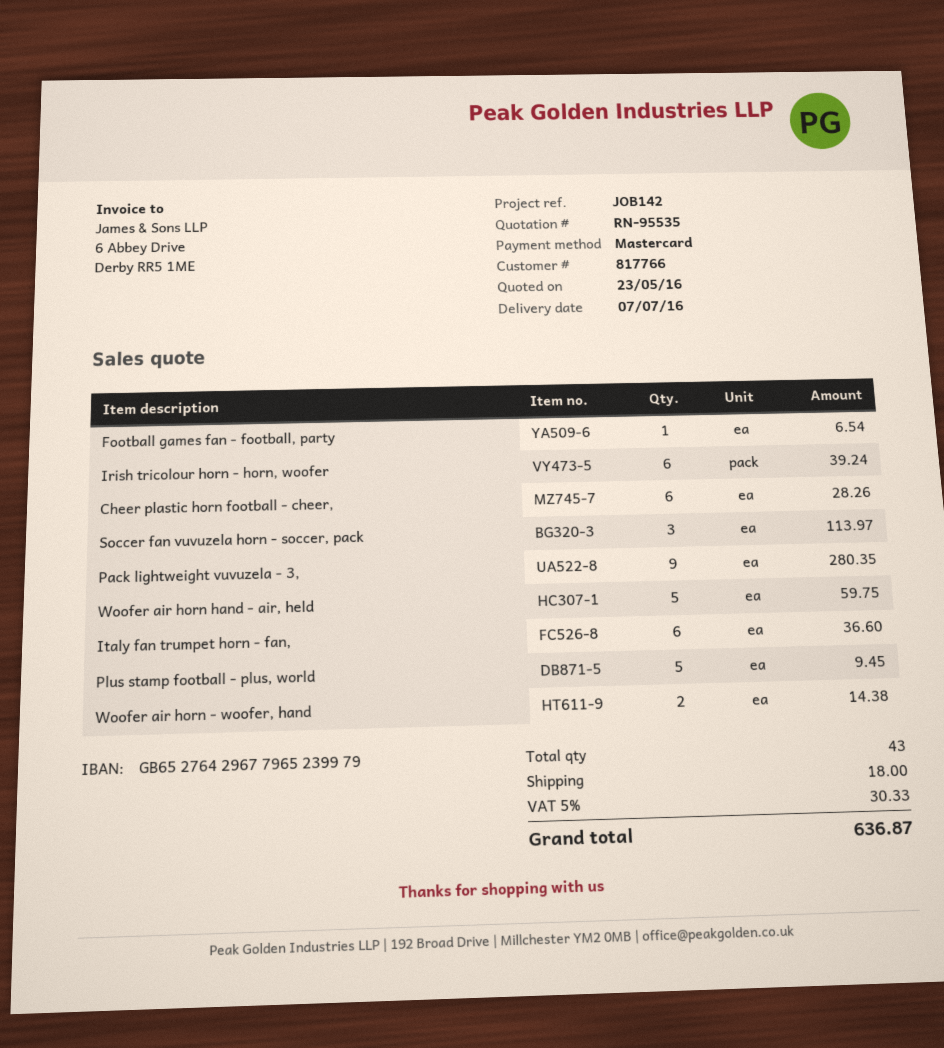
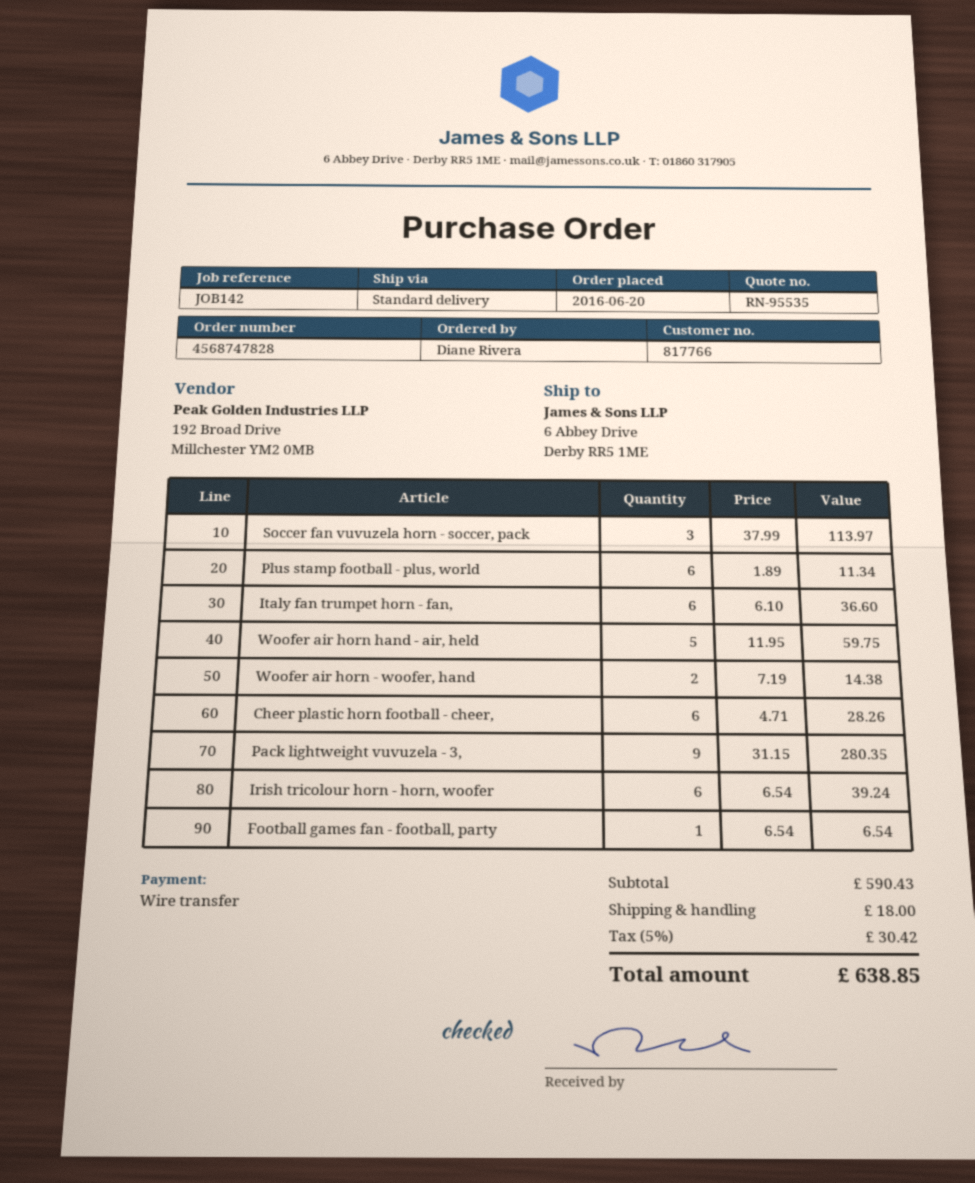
payment method: Mastercard -> bank transfer
Plus stamp football - plus, world: 5 for 9.45 -> 6 for 11.34
tax: 5% = 30.33 -> 5% = 30.42
total: 636.87 -> 638.85

